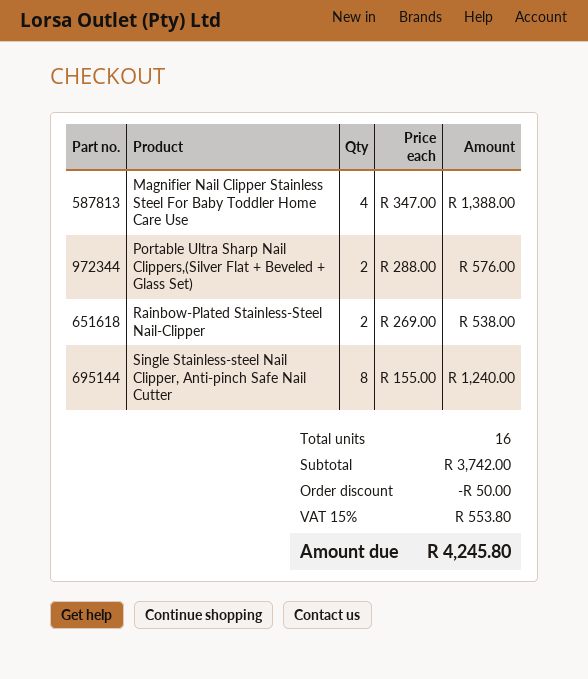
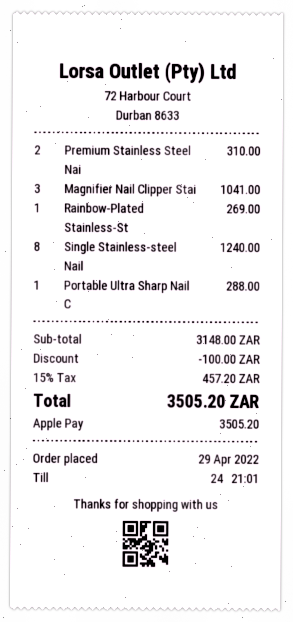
Magnifier Nail Clipper Stainless Steel For Baby Toddler Home Care Use: 4 for 1388.00 -> 3 for 1041.00
Portable Ultra Sharp Nail Clippers,(Silver Flat + Beveled + Glass Set): 2 for 576.00 -> 1 for 288.00
Rainbow-Plated Stainless-Steel Nail-Clipper: 2 for 538.00 -> 1 for 269.00
Premium Stainless Steel Nai: none -> 2 for 310.00
subtotal: 3742.00 -> 3148.00
discount: 50.00 -> 100.00
tax: 15% = 553.80 -> 15% = 457.20
total: 4245.80 -> 3505.20

